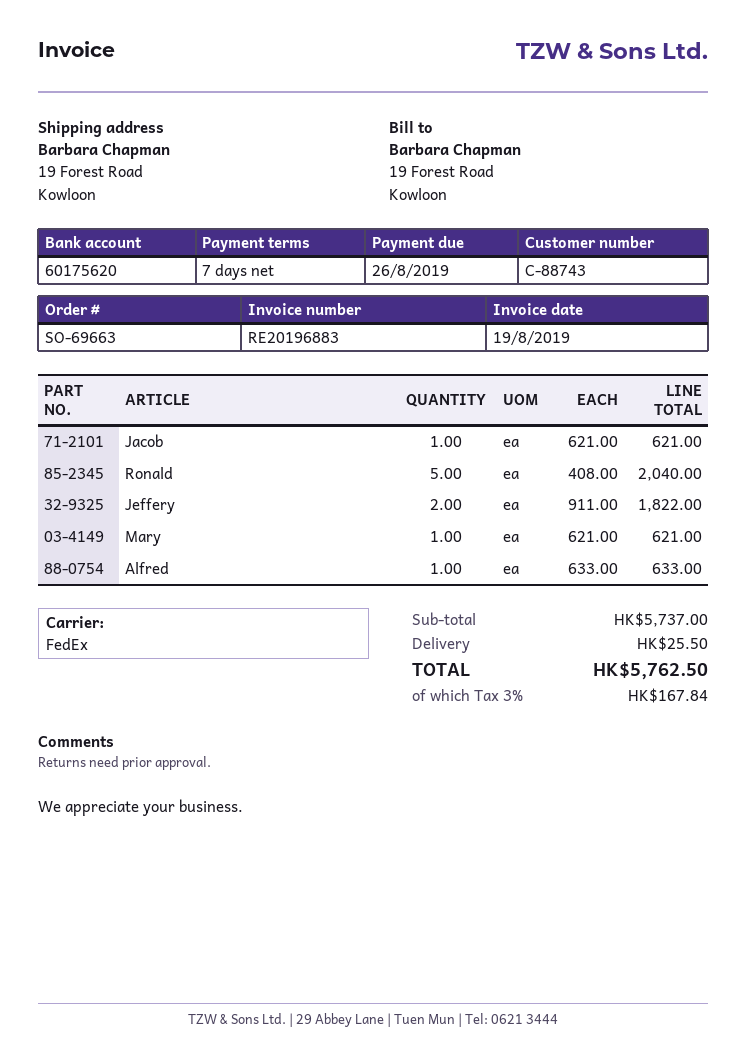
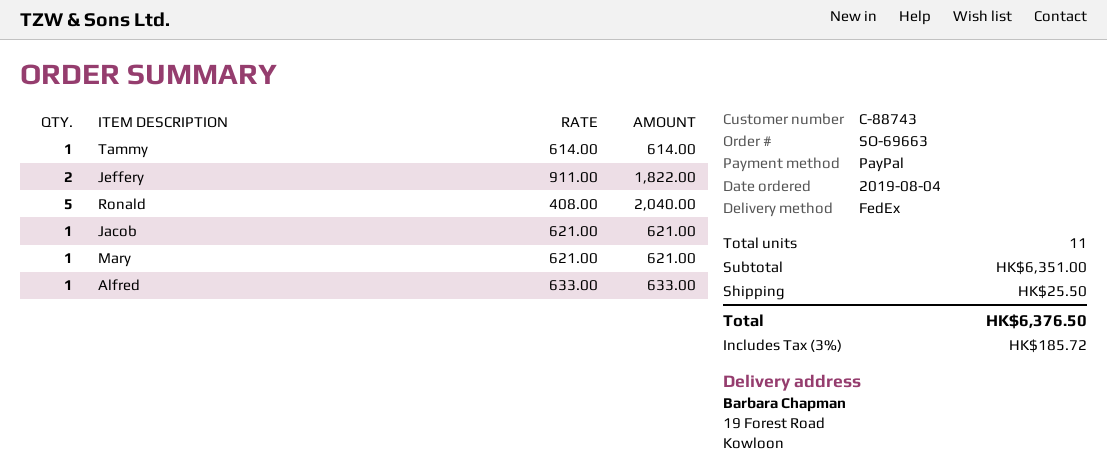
Tammy: none -> 1 x 614.00 = 614.00
subtotal: 5737.00 -> 6351.00
tax: 3% = 167.84 -> 3% = 185.72
total: 5762.50 -> 6376.50

